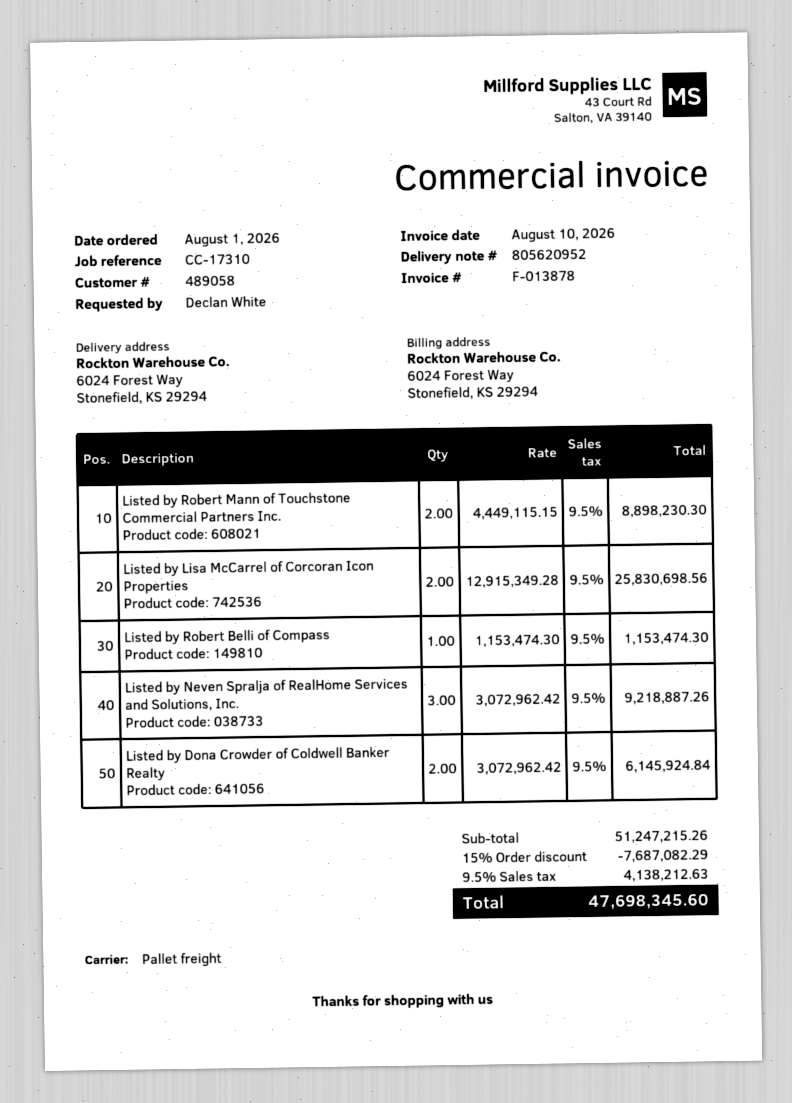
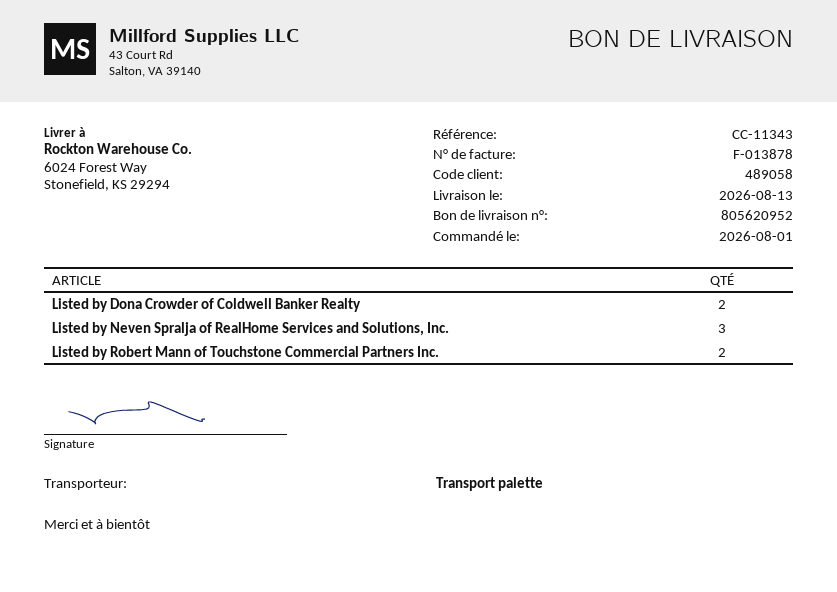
reference: CC-17310 -> CC-11343
Listed by Lisa McCarrel of Corcoran Icon Properties: 2 -> none
Listed by Robert Belli of Compass: 1 -> none

